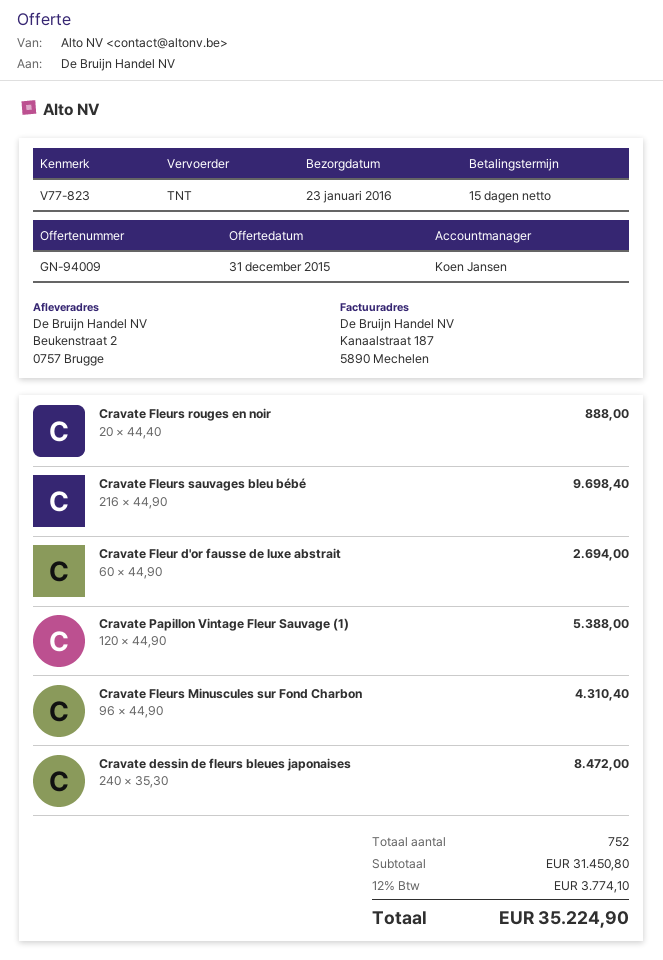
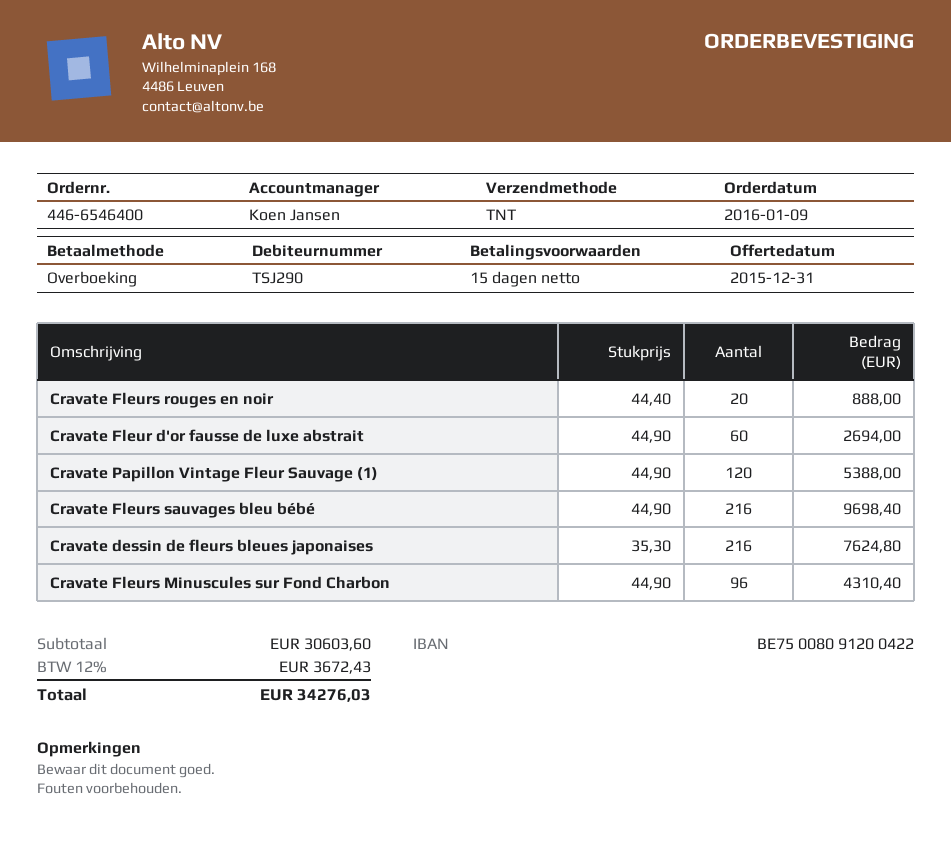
Cravate dessin de fleurs bleues japonaises: 240 x 35.30 = 8472.00 -> 216 x 35.30 = 7624.80
subtotal: 31450.80 -> 30603.60
tax: 12% = 3774.10 -> 12% = 3672.43
total: 35224.90 -> 34276.03

